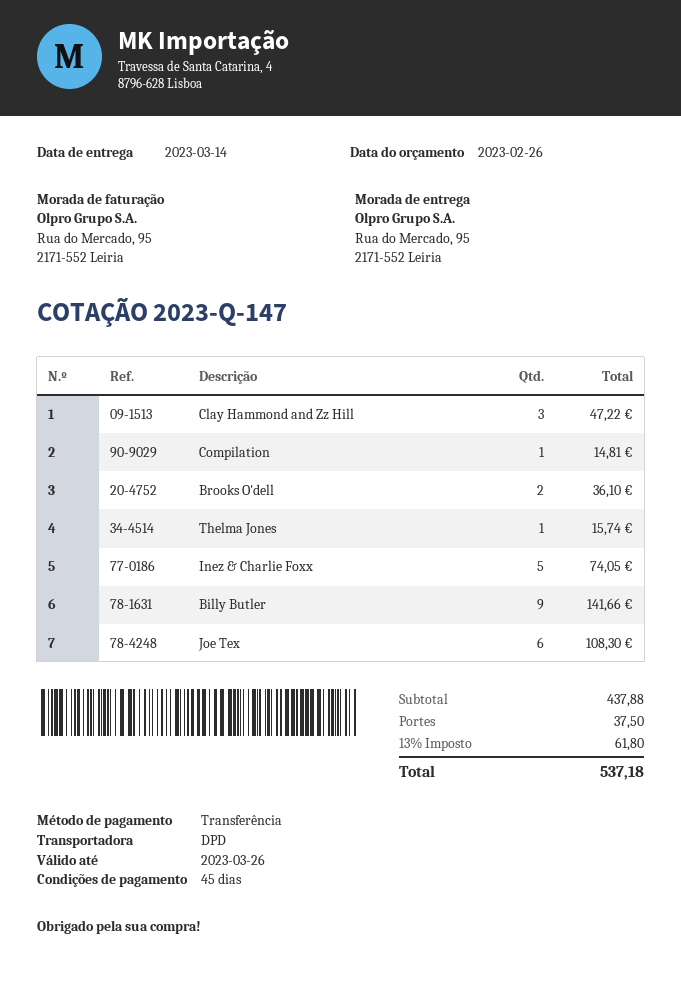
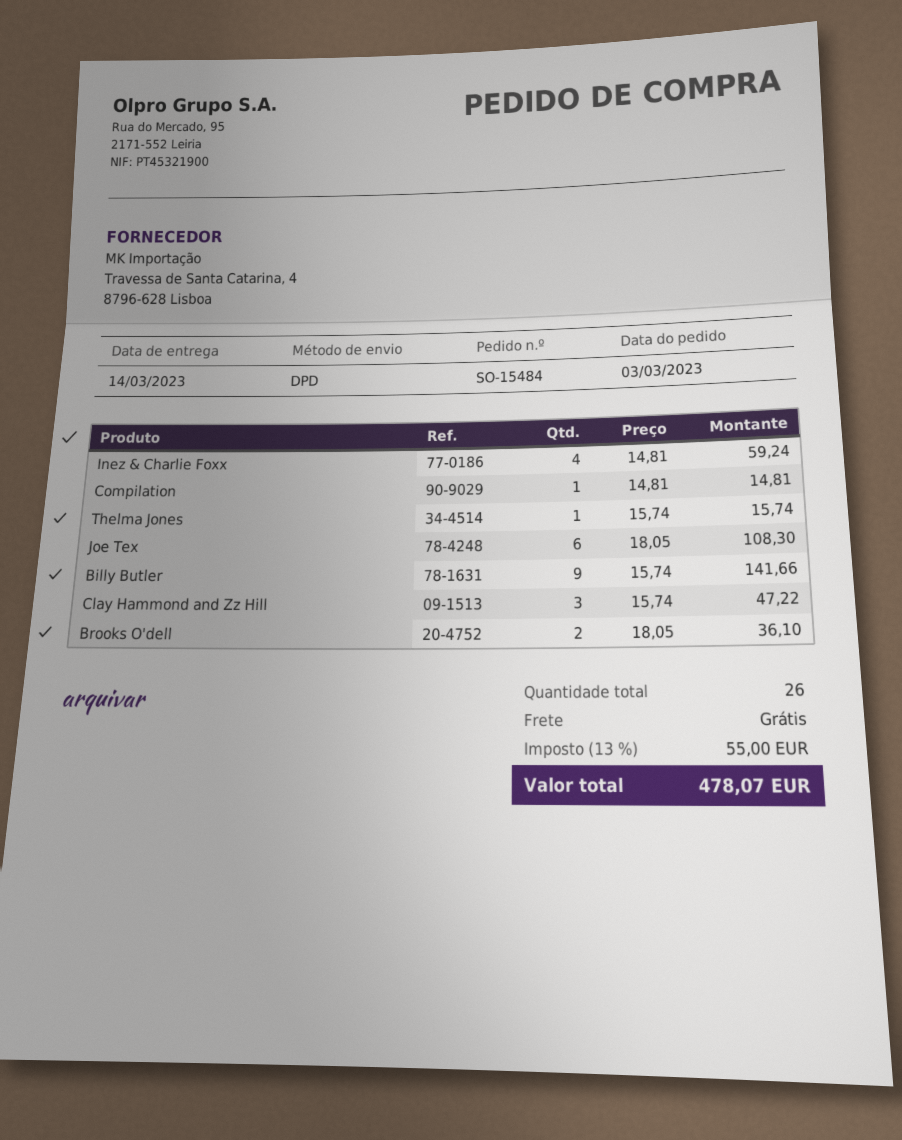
Inez & Charlie Foxx: 5 for 74.05 -> 4 for 59.24
shipping: 37.50 -> 0.00
tax: 13% = 61.80 -> 13% = 55.00
total: 537.18 -> 478.07

